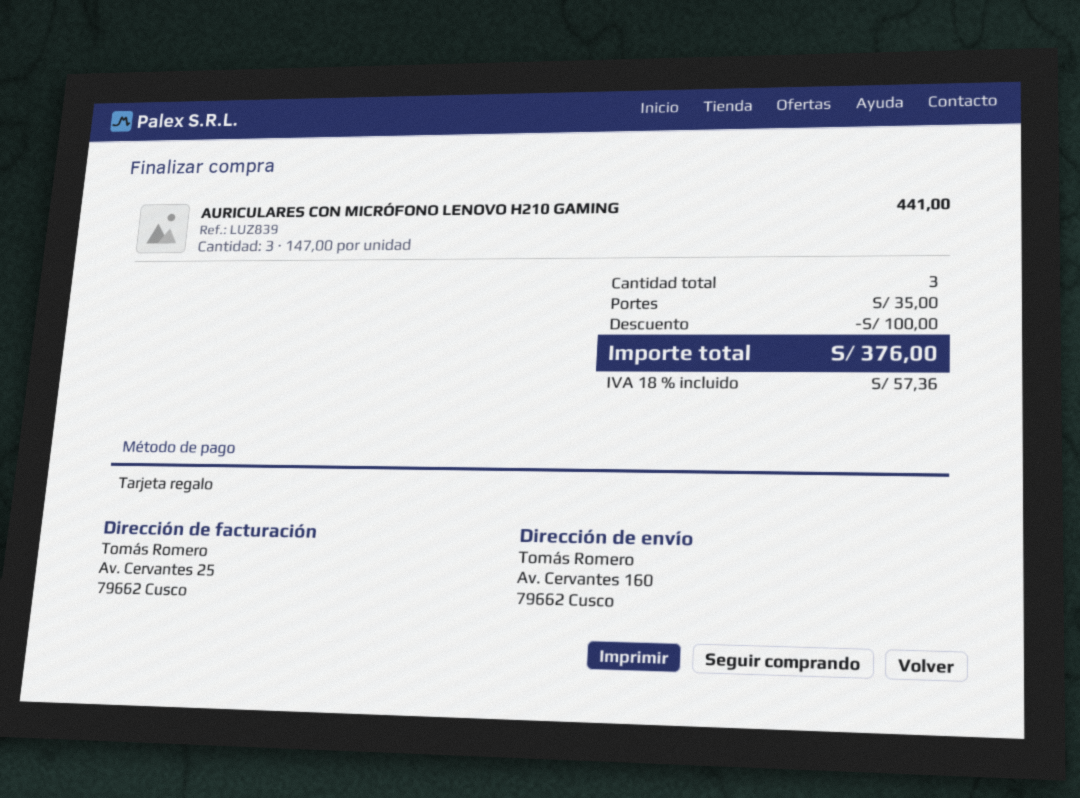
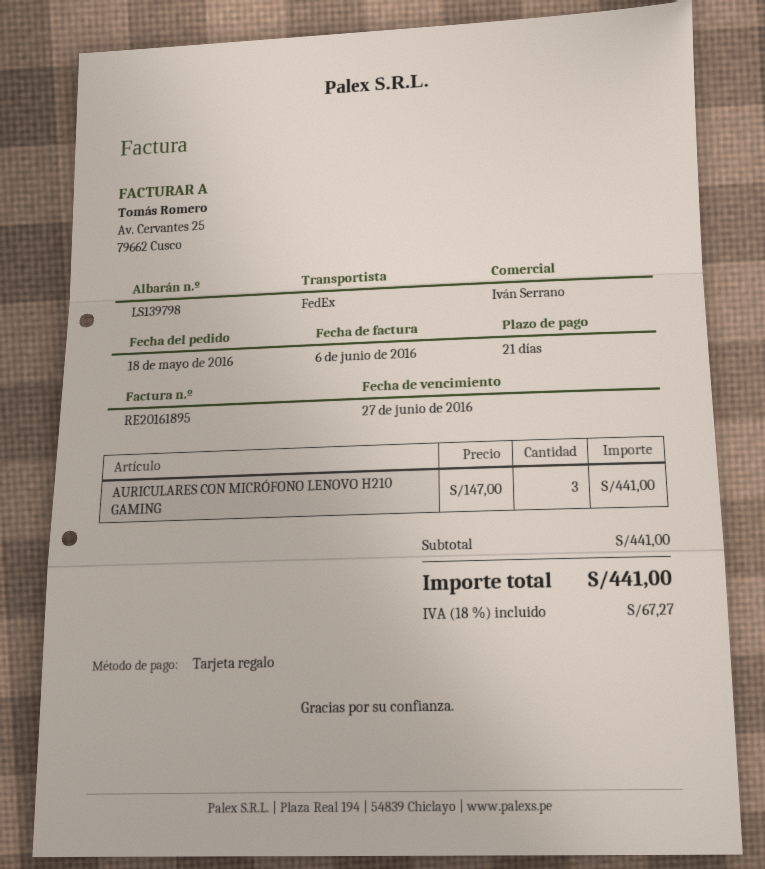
discount: 100.00 -> none
shipping: 35.00 -> none
tax: 18% = 57.36 -> 18% = 67.27
total: 376.00 -> 441.00

